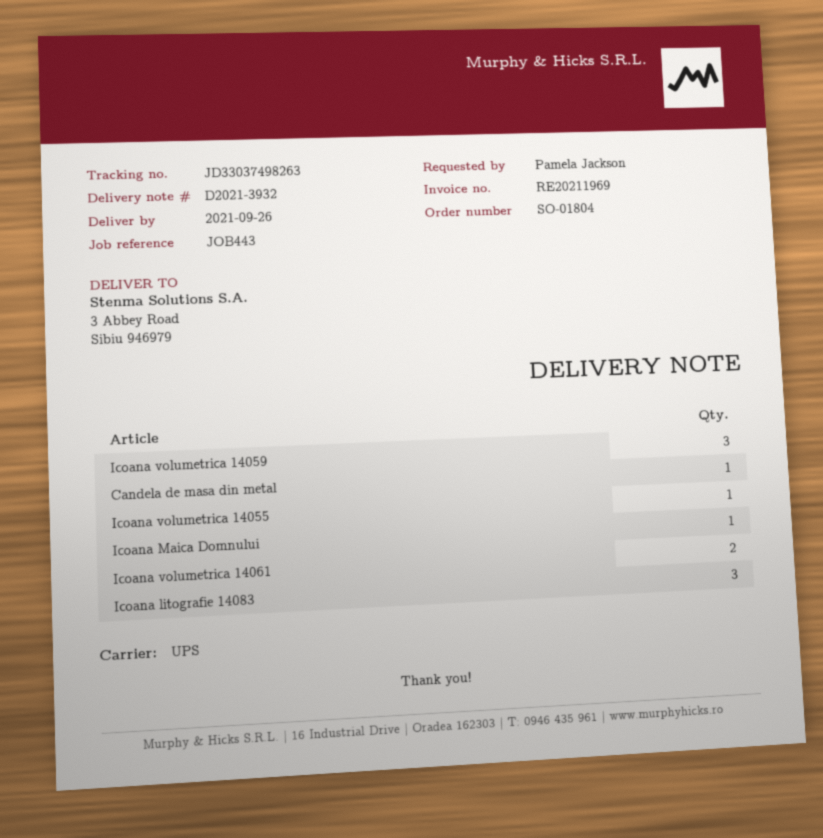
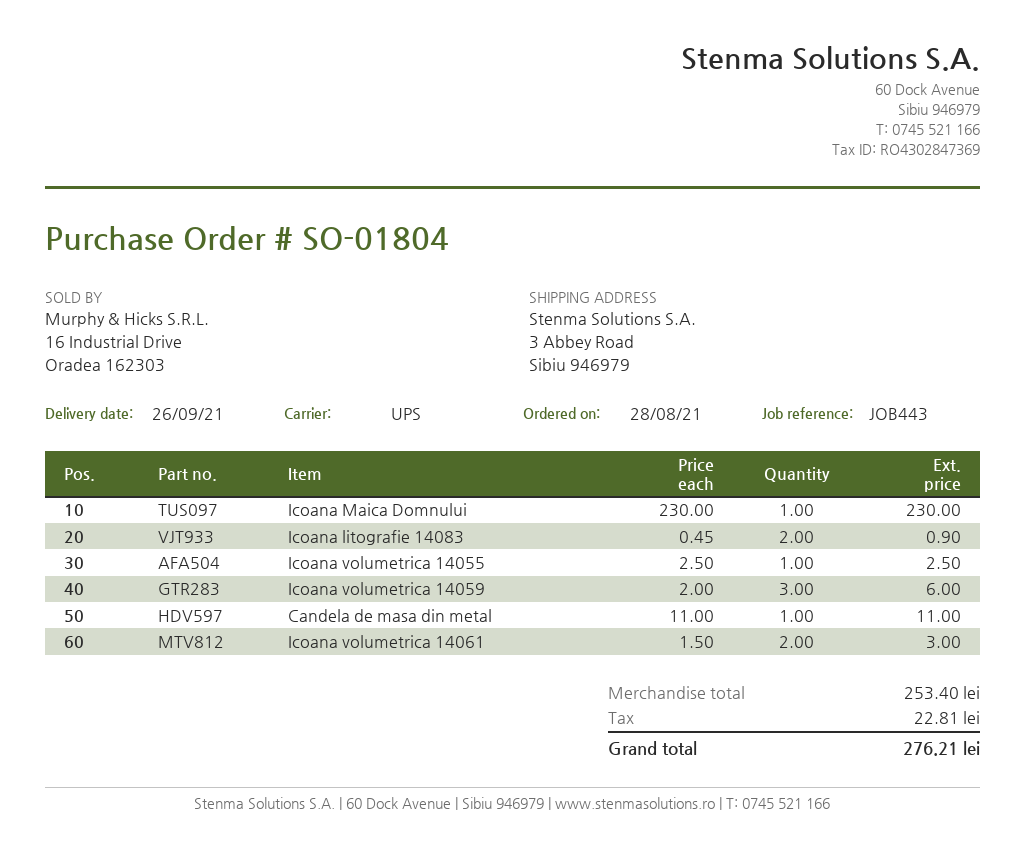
Icoana litografie 14083: 3 -> 2

